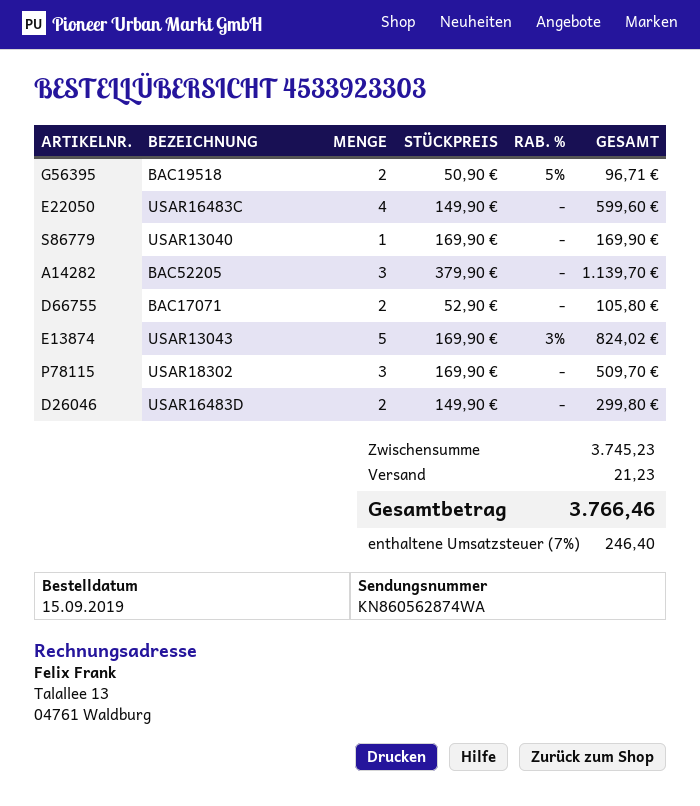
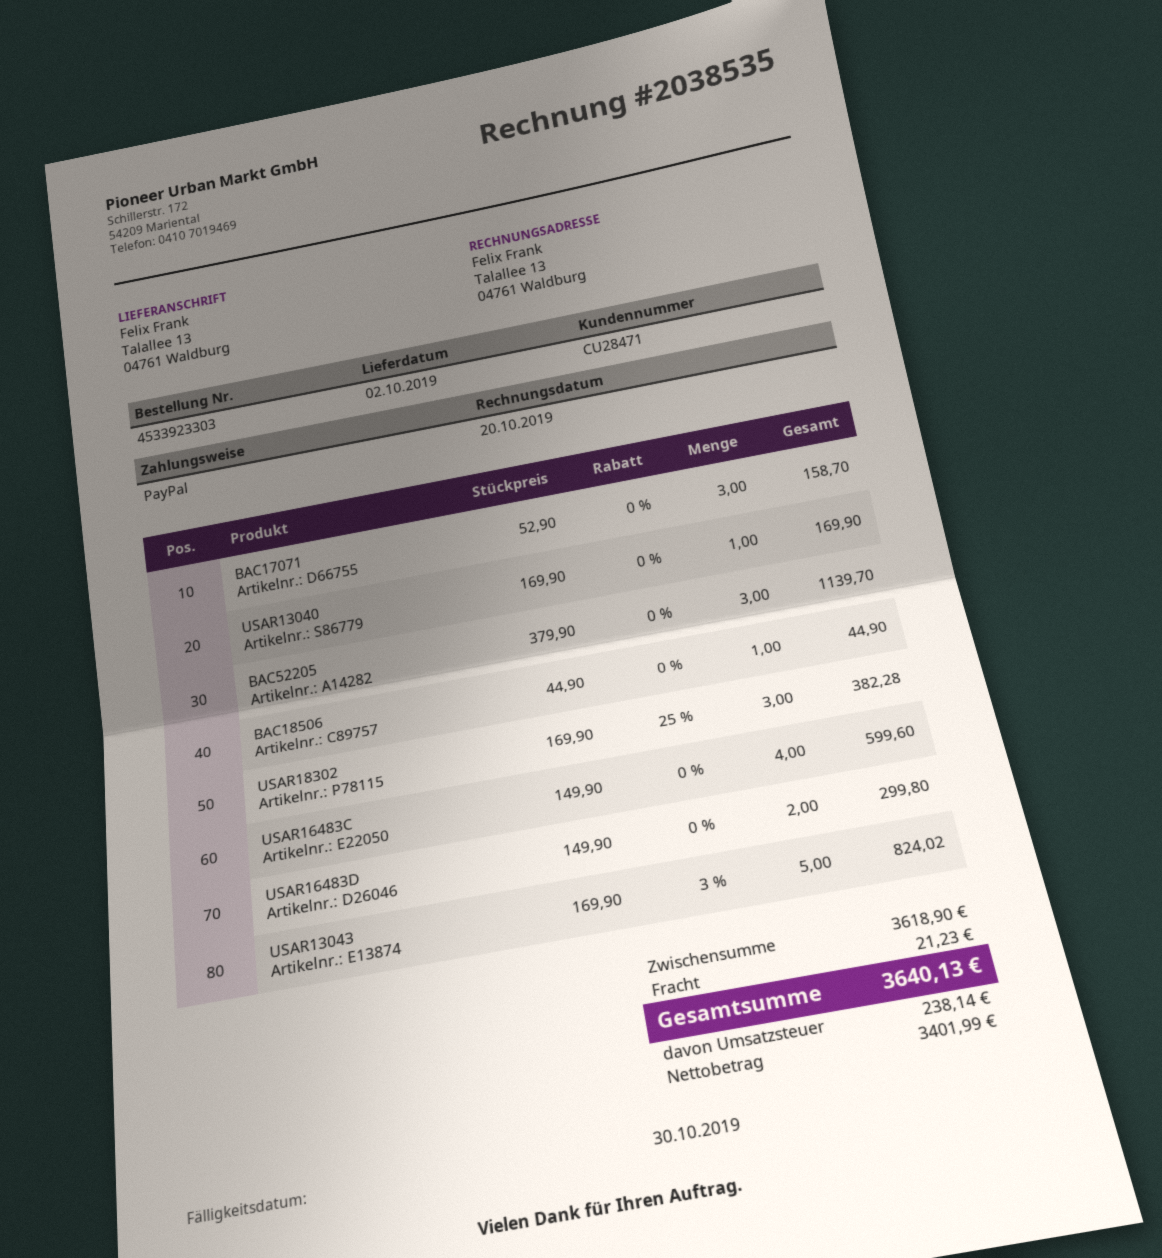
BAC19518: 2 x 50.90 - 5% = 96.71 -> none
BAC17071: 2 x 52.90 = 105.80 -> 3 x 52.90 = 158.70
USAR18302: 3 x 169.90 = 509.70 -> 3 x 169.90 - 25% = 382.28
BAC18506: none -> 1 x 44.90 = 44.90
subtotal: 3745.23 -> 3618.90
tax: 246.40 -> 238.14
total: 3766.46 -> 3640.13

